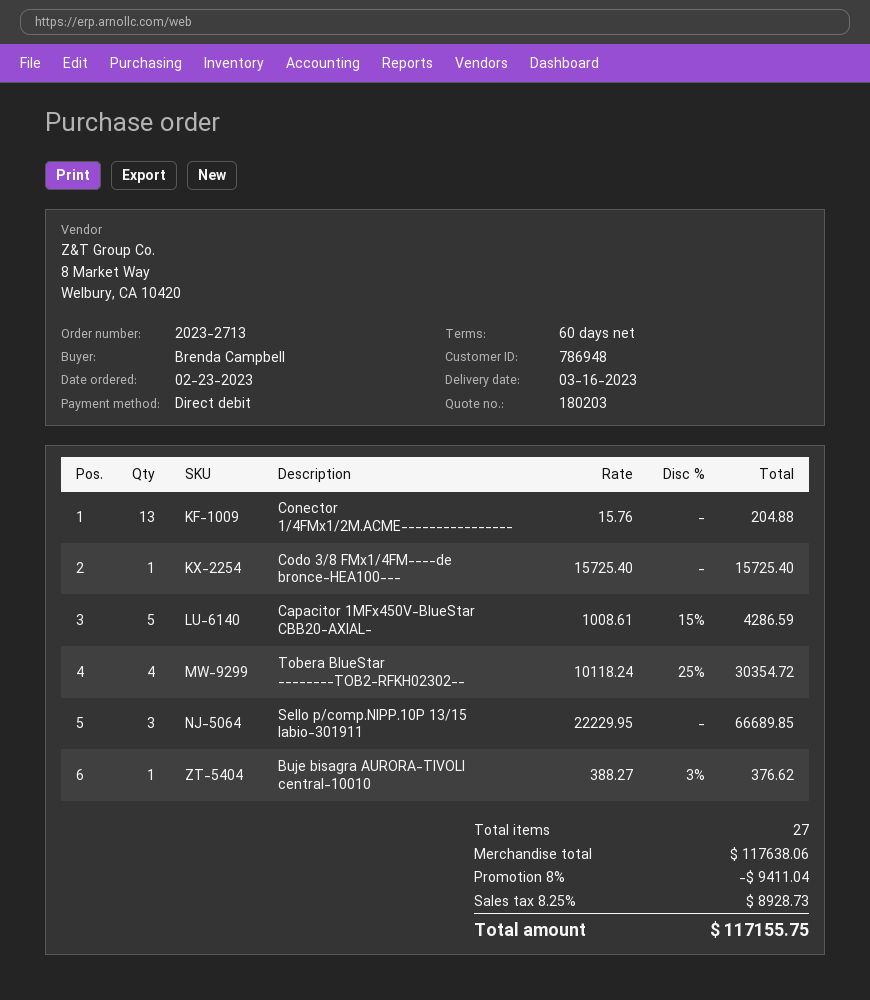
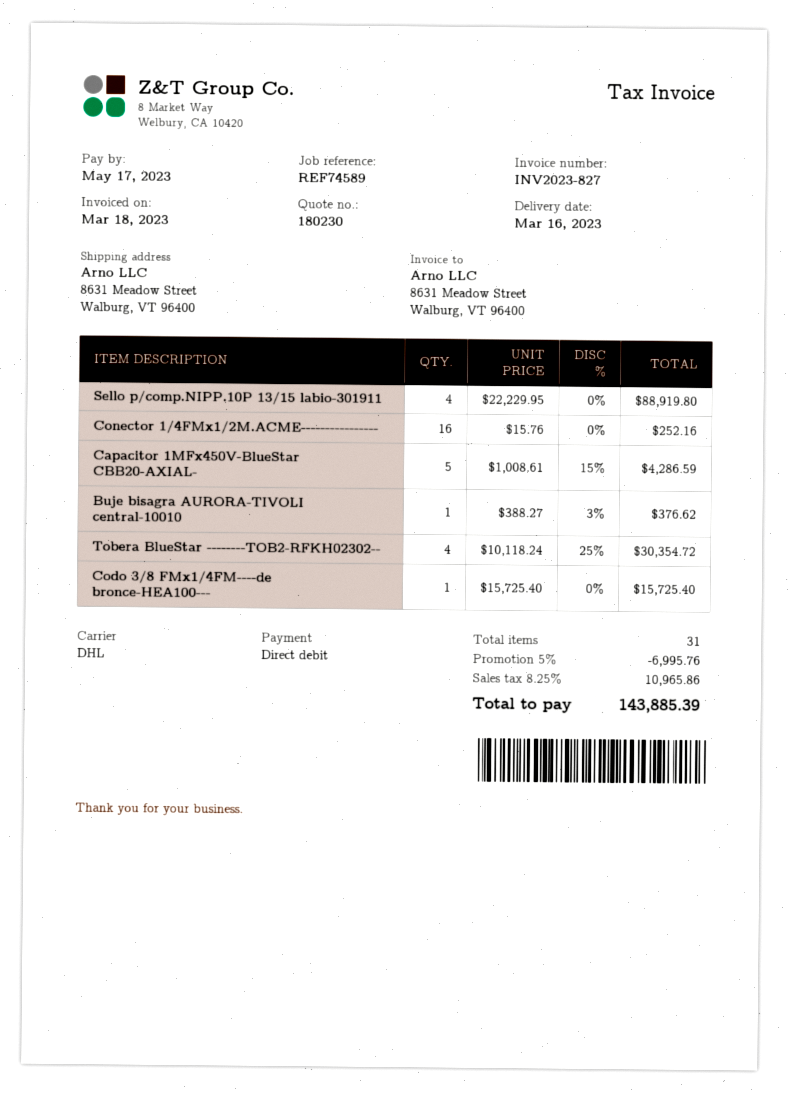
quote number: 180203 -> 180230
Conector 1/4FMx1/2M.ACME----------------: 13 x 15.76 = 204.88 -> 16 x 15.76 = 252.16
Sello p/comp.NIPP.10P 13/15 labio-301911: 3 x 22229.95 = 66689.85 -> 4 x 22229.95 = 88919.80
total quantity: 27 -> 31
discount: 8% = 9411.04 -> 5% = 6995.76
tax: 8.25% = 8928.73 -> 8.25% = 10965.86
total: 117155.75 -> 143885.39

